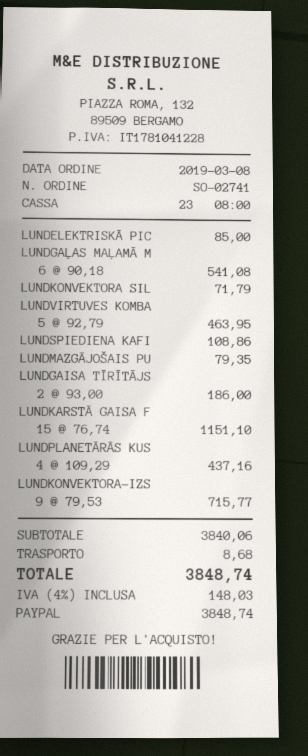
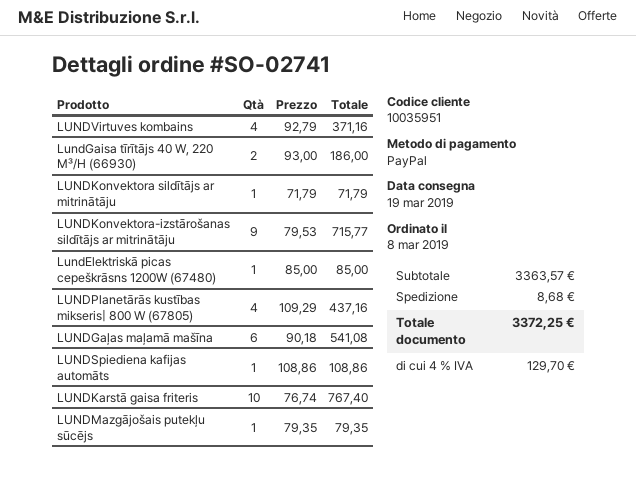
LUNDVIRTUVES KOMBA: 5 x 92.79 = 463.95 -> 4 x 92.79 = 371.16
LUNDKARSTĀ GAISA F: 15 x 76.74 = 1151.10 -> 10 x 76.74 = 767.40
subtotal: 3840.06 -> 3363.57
tax: 4% = 148.03 -> 4% = 129.70
total: 3848.74 -> 3372.25

